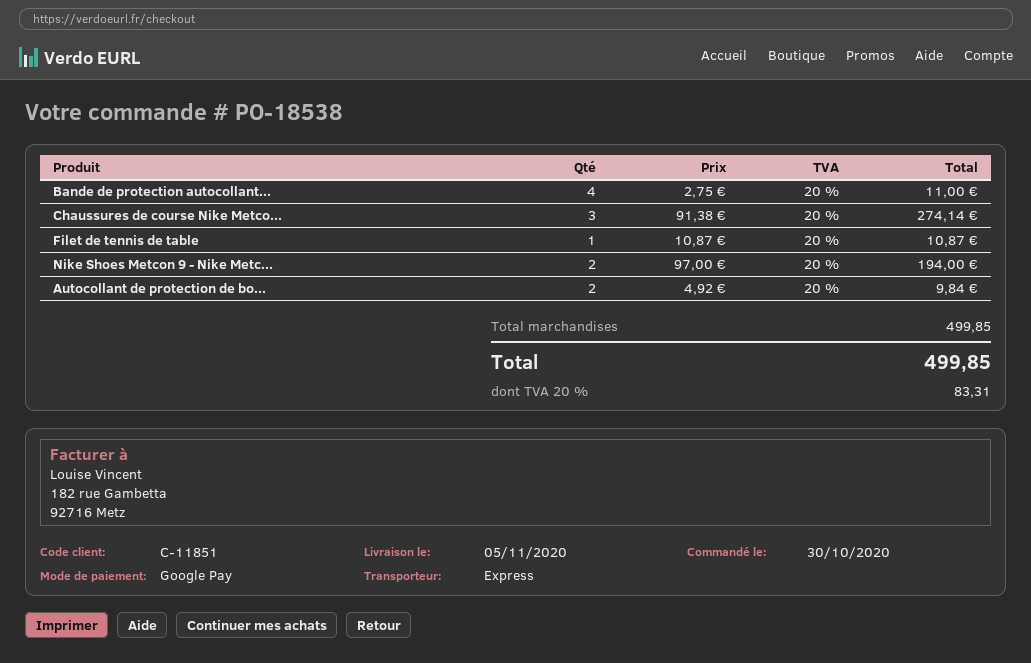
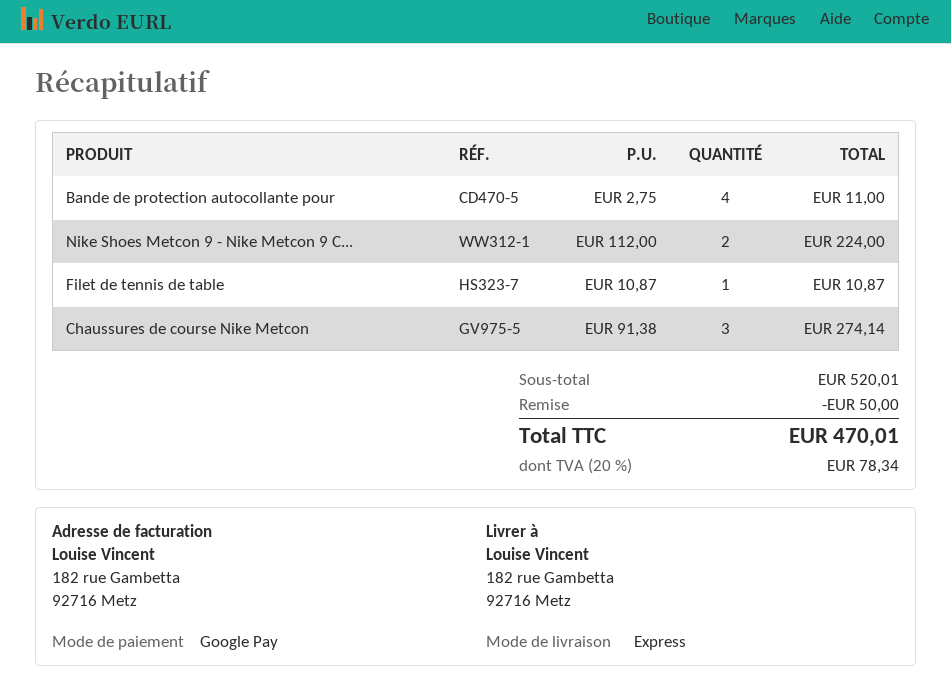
Nike Shoes Metcon 9 - Nike Metc...: 2 x 97.00 = 194.00 -> 2 x 112.00 = 224.00
Autocollant de protection de bo...: 2 x 4.92 = 9.84 -> none
subtotal: 499.85 -> 520.01
discount: none -> 50.00
tax: 20% = 83.31 -> 20% = 78.34
total: 499.85 -> 470.01

